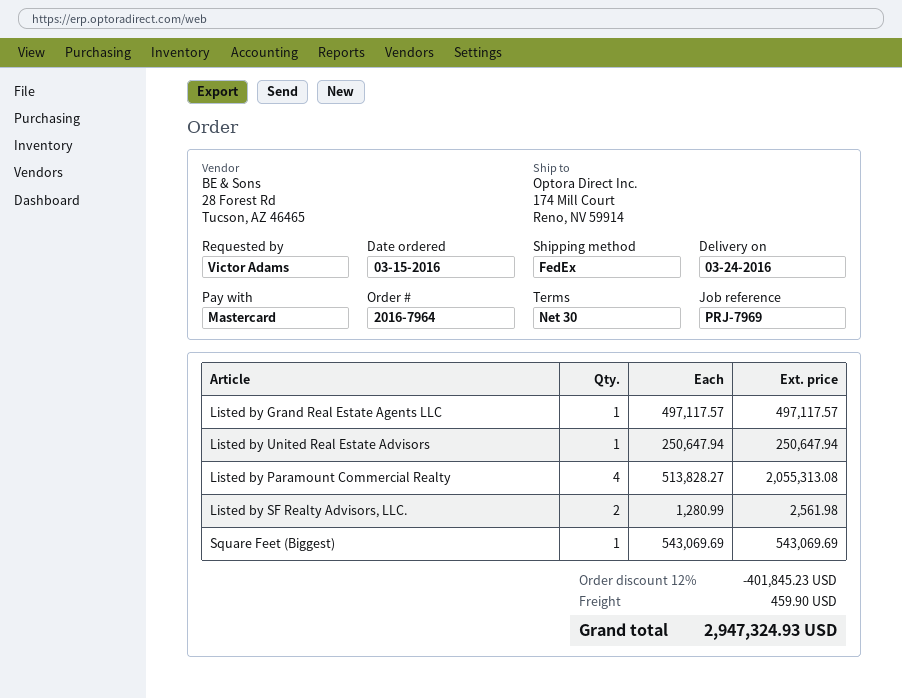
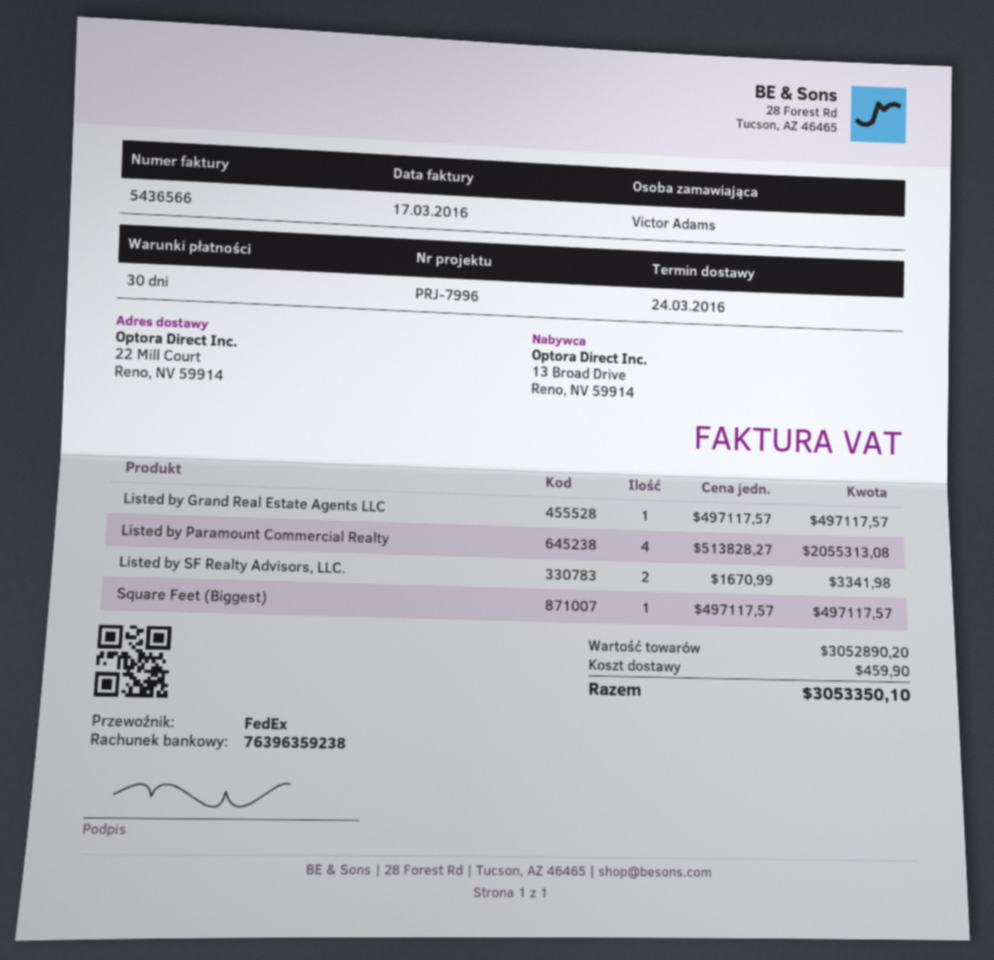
reference: PRJ-7969 -> PRJ-7996
ship to: 174 Mill Court, Reno, NV 59914 -> 22 Mill Court, Reno, NV 59914
Listed by United Real Estate Advisors: 1 x 250647.94 = 250647.94 -> none
Listed by SF Realty Advisors, LLC.: 2 x 1280.99 = 2561.98 -> 2 x 1670.99 = 3341.98
Square Feet (Biggest): 1 x 543069.69 = 543069.69 -> 1 x 497117.57 = 497117.57
discount: 12% = 401845.23 -> none
total: 2947324.93 -> 3053350.10

